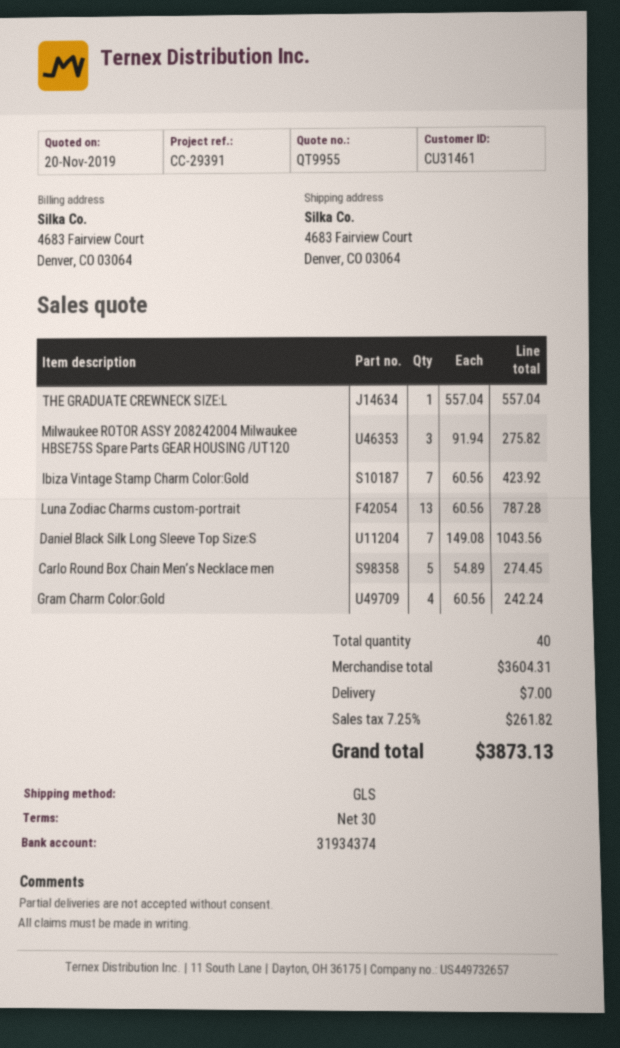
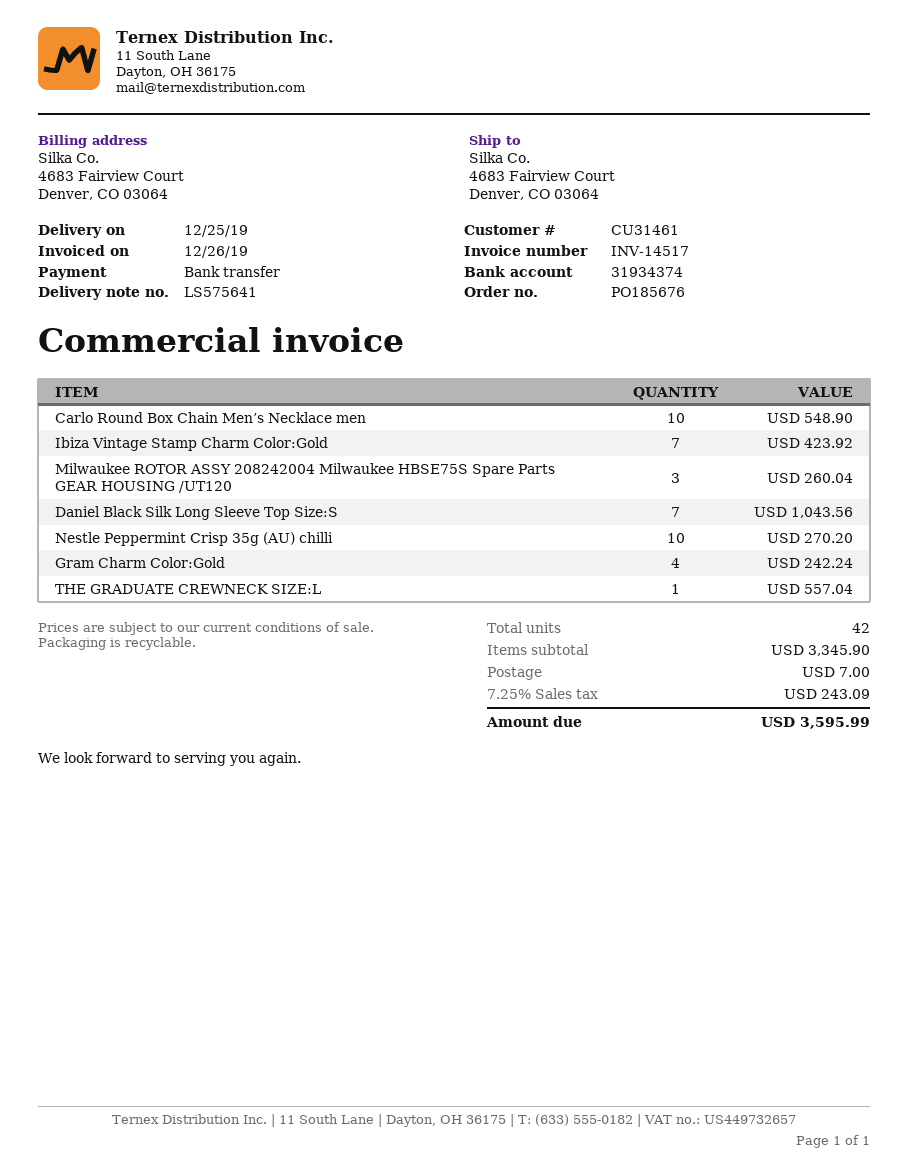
Milwaukee ROTOR ASSY 208242004 Milwaukee HBSE75S Spare Parts GEAR HOUSING /UT120: 3 for 275.82 -> 3 for 260.04
Luna Zodiac Charms custom-portrait: 13 for 787.28 -> none
Carlo Round Box Chain Men’s Necklace men: 5 for 274.45 -> 10 for 548.90
Nestle Peppermint Crisp 35g (AU) chilli: none -> 10 for 270.20
total quantity: 40 -> 42
subtotal: 3604.31 -> 3345.90
tax: 7.25% = 261.82 -> 7.25% = 243.09
total: 3873.13 -> 3595.99

